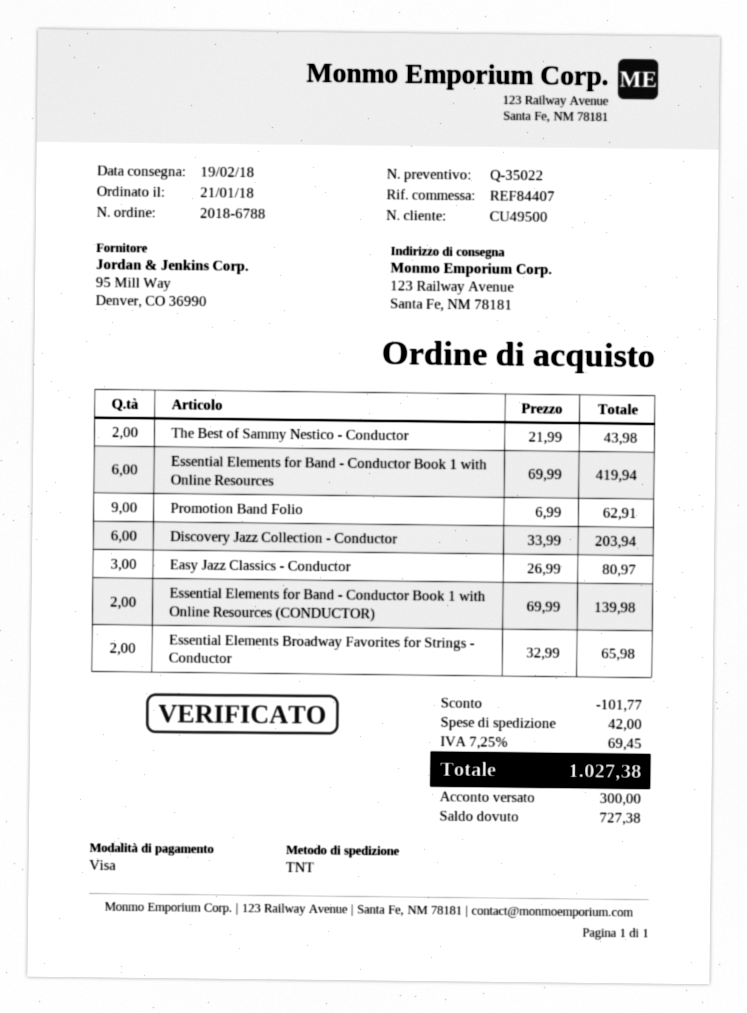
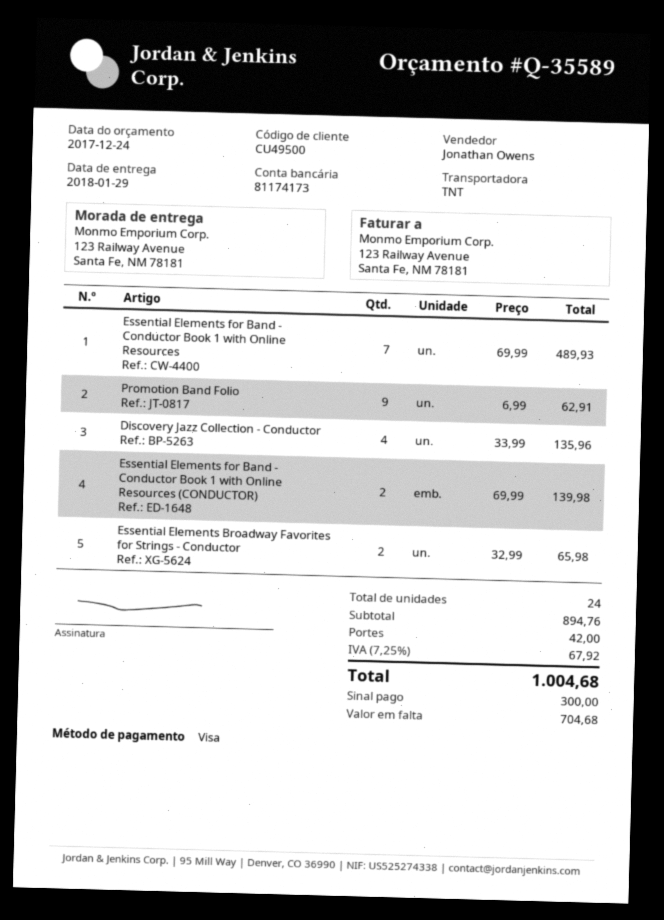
quote number: Q-35022 -> Q-35589
delivery date: 2018-02-19 -> 2018-01-29
The Best of Sammy Nestico - Conductor: 2 x 21.99 = 43.98 -> none
Essential Elements for Band - Conductor Book 1 with Online Resources: 6 x 69.99 = 419.94 -> 7 x 69.99 = 489.93
Discovery Jazz Collection - Conductor: 6 x 33.99 = 203.94 -> 4 x 33.99 = 135.96
Easy Jazz Classics - Conductor: 3 x 26.99 = 80.97 -> none
discount: 101.77 -> none
tax: 7.25% = 69.45 -> 7.25% = 67.92
total: 1027.38 -> 1004.68
balance: 727.38 -> 704.68

